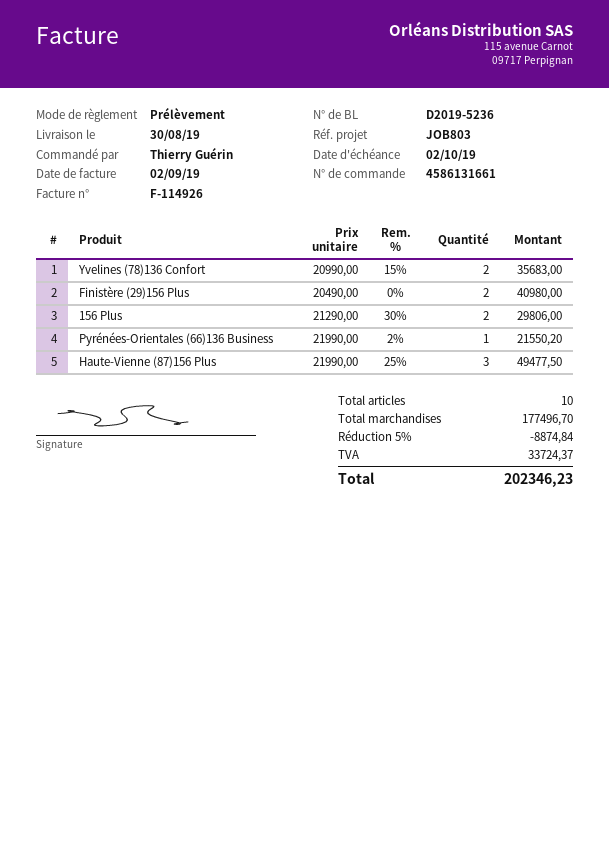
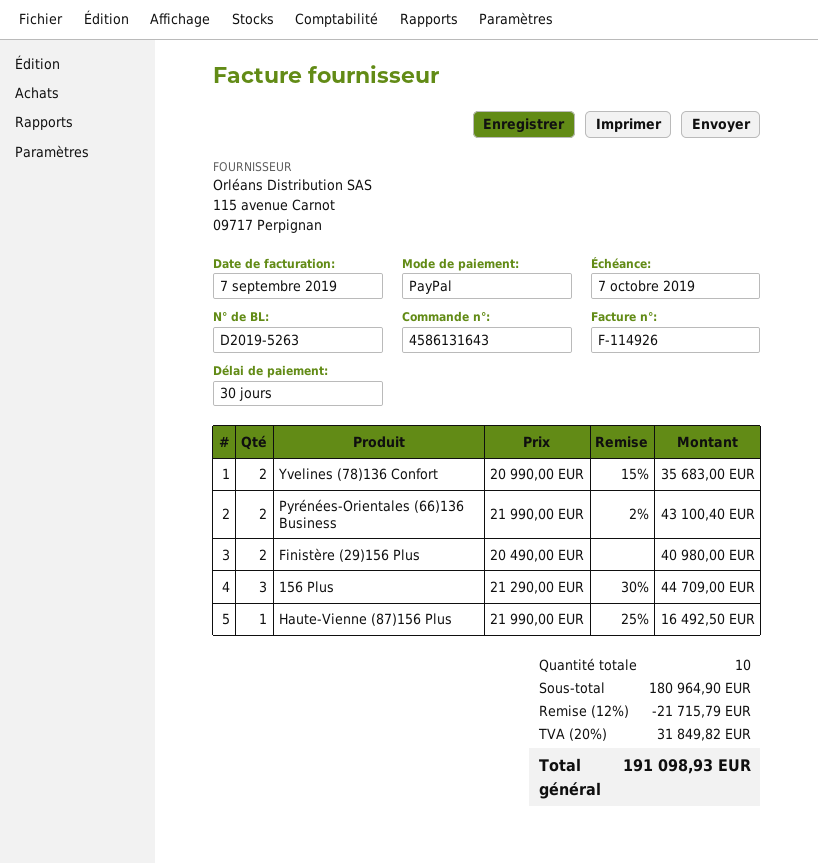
order number: 4586131661 -> 4586131643
delivery note number: D2019-5236 -> D2019-5263
invoice date: 2019-09-02 -> 2019-09-07
due date: 2019-10-02 -> 2019-10-07
payment method: direct debit -> PayPal
156 Plus: 2 x 21290.00 - 30% = 29806.00 -> 3 x 21290.00 - 30% = 44709.00
Pyrénées-Orientales (66)136 Business: 1 x 21990.00 - 2% = 21550.20 -> 2 x 21990.00 - 2% = 43100.40
Haute-Vienne (87)156 Plus: 3 x 21990.00 - 25% = 49477.50 -> 1 x 21990.00 - 25% = 16492.50
subtotal: 177496.70 -> 180964.90
discount: 5% = 8874.84 -> 12% = 21715.79
tax: 33724.37 -> 31849.82
total: 202346.23 -> 191098.93

